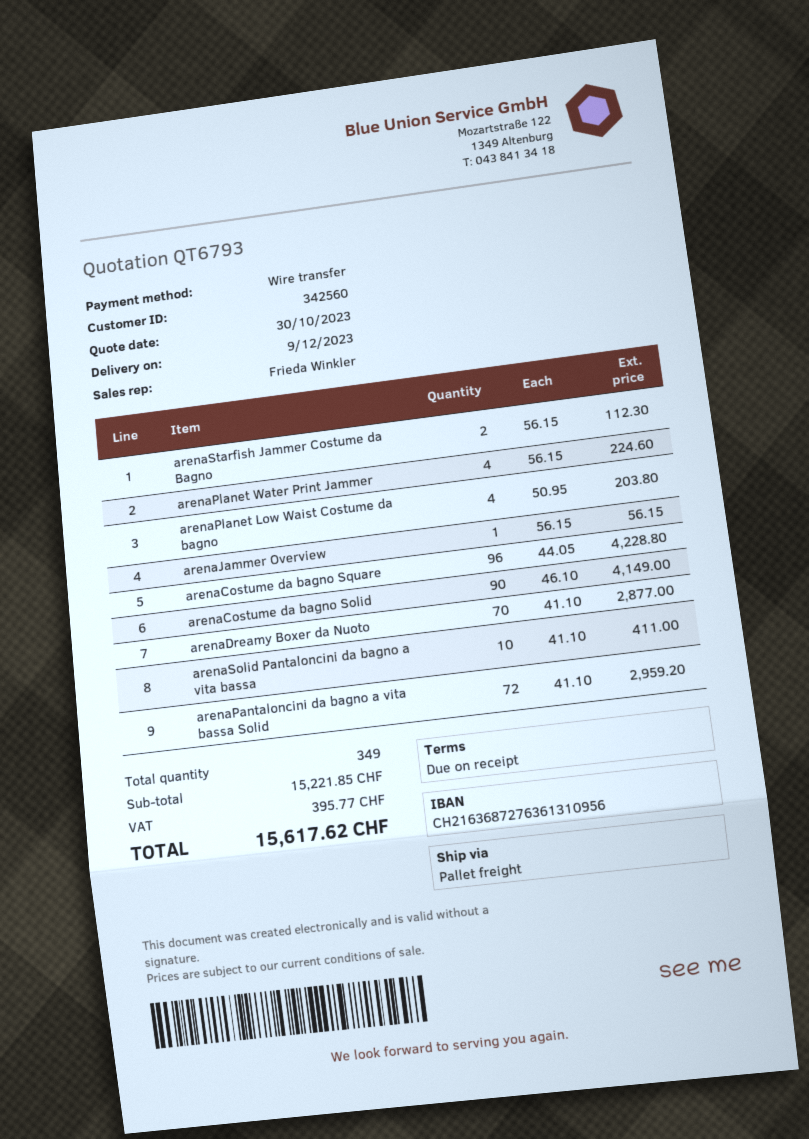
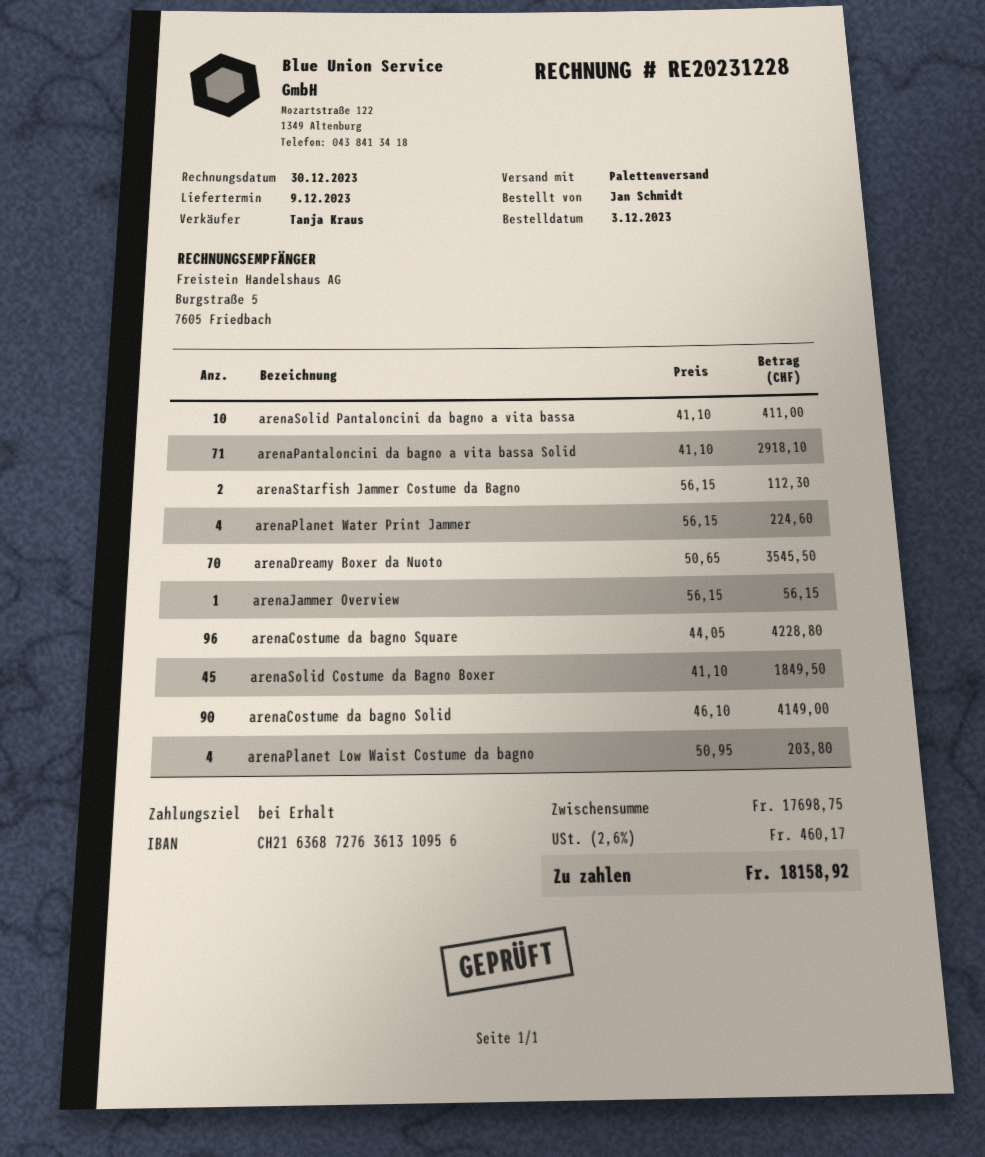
sales rep: Frieda Winkler -> Tanja Kraus
arenaDreamy Boxer da Nuoto: 70 x 41.10 = 2877.00 -> 70 x 50.65 = 3545.50
arenaPantaloncini da bagno a vita bassa Solid: 72 x 41.10 = 2959.20 -> 71 x 41.10 = 2918.10
arenaSolid Costume da Bagno Boxer: none -> 45 x 41.10 = 1849.50
subtotal: 15221.85 -> 17698.75
tax: 395.77 -> 460.17
total: 15617.62 -> 18158.92

